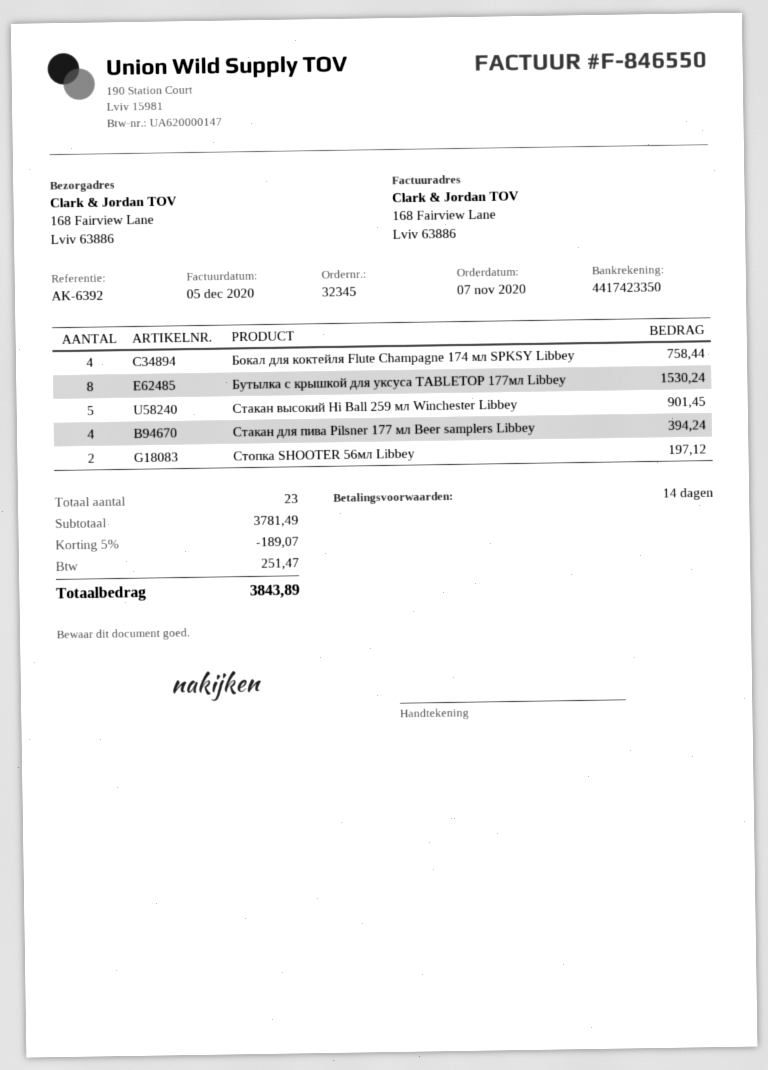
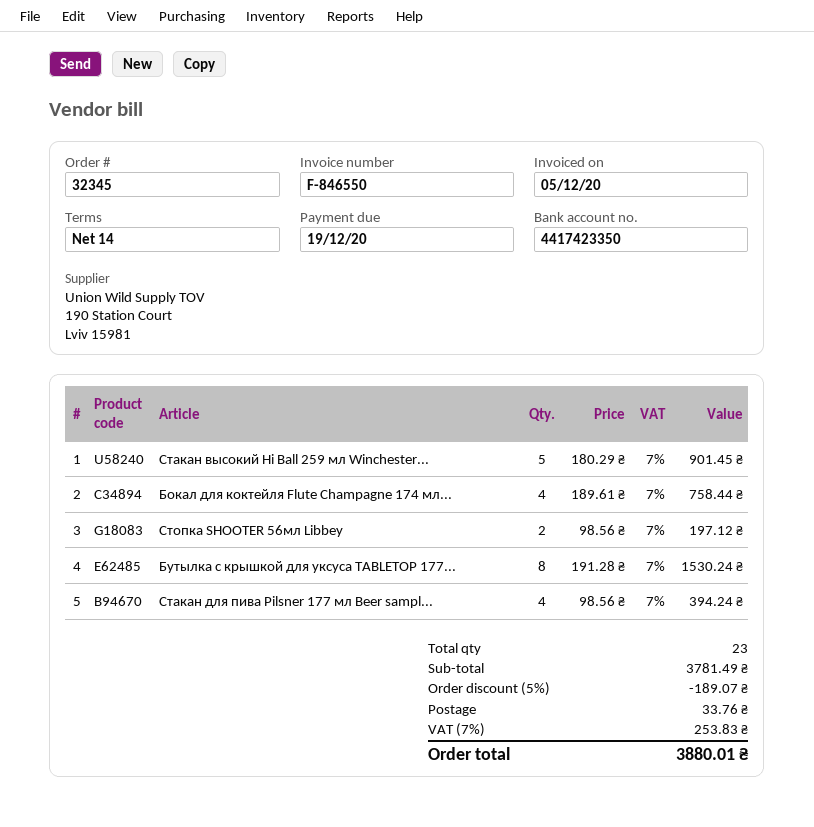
shipping: none -> 33.76
tax: 251.47 -> 253.83
total: 3843.89 -> 3880.01

